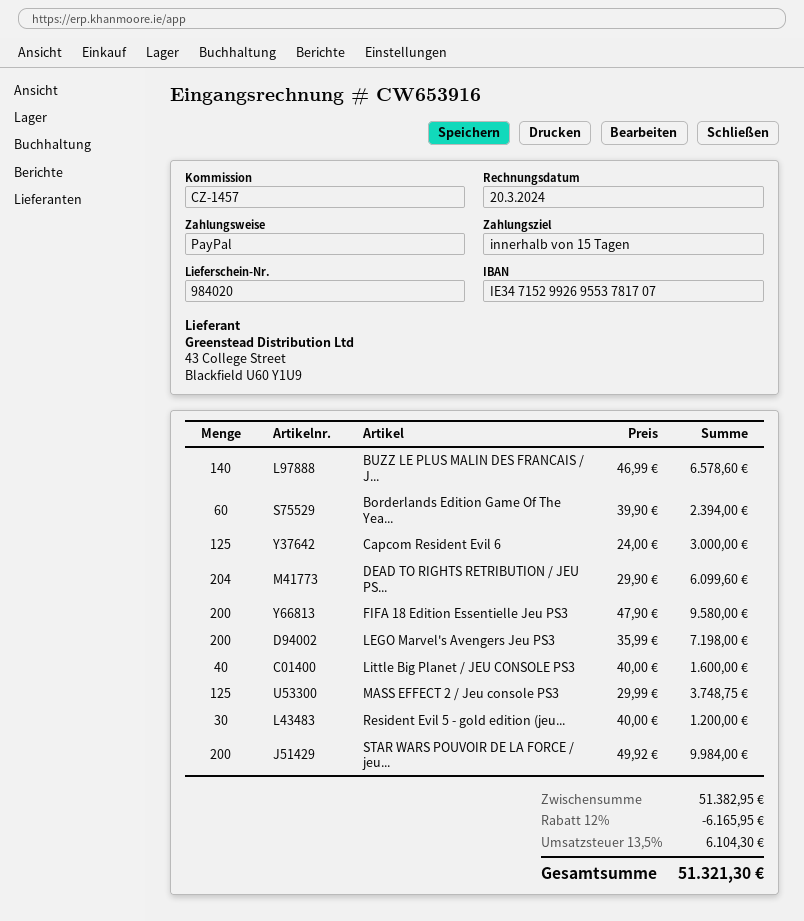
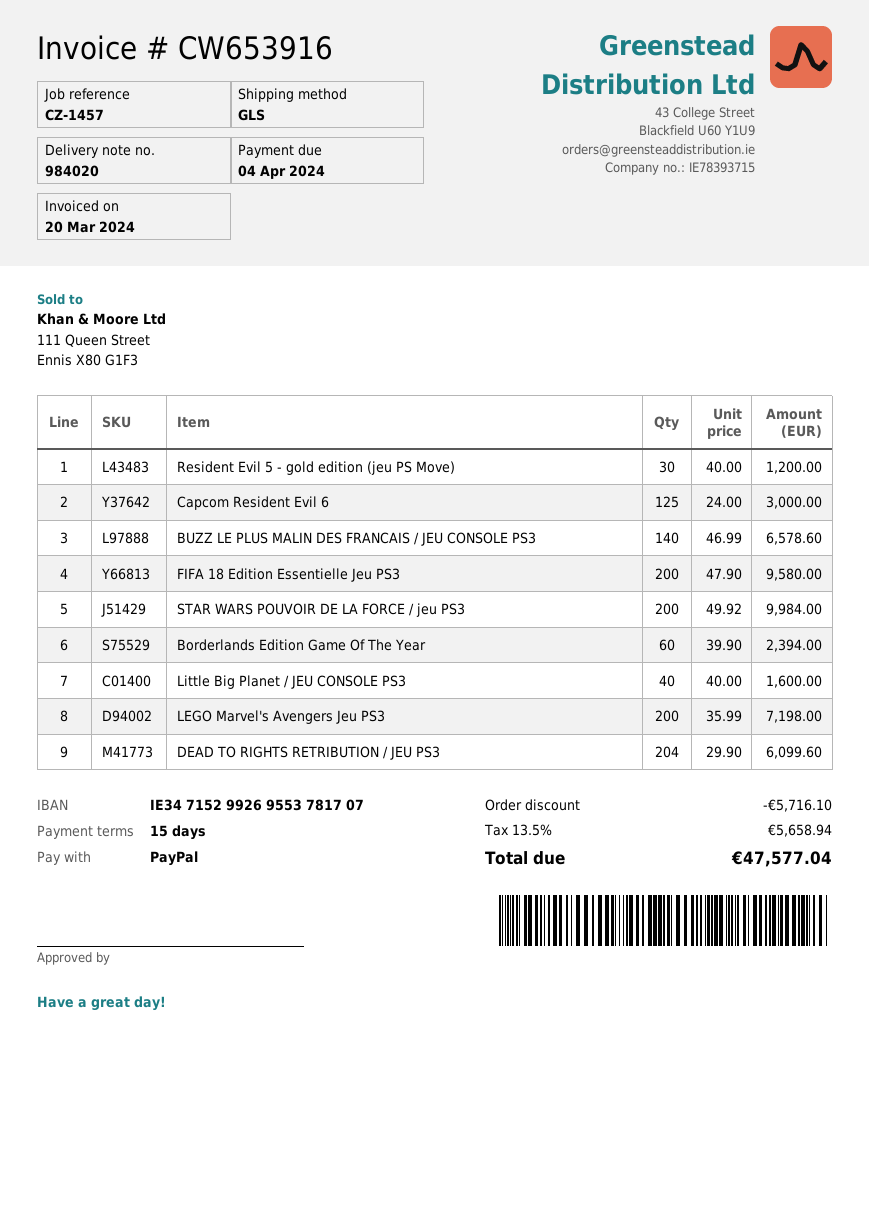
MASS EFFECT 2 / Jeu console PS3: 125 x 29.99 = 3748.75 -> none
discount: 6165.95 -> 5716.10
tax: 13.5% = 6104.30 -> 13.5% = 5658.94
total: 51321.30 -> 47577.04

